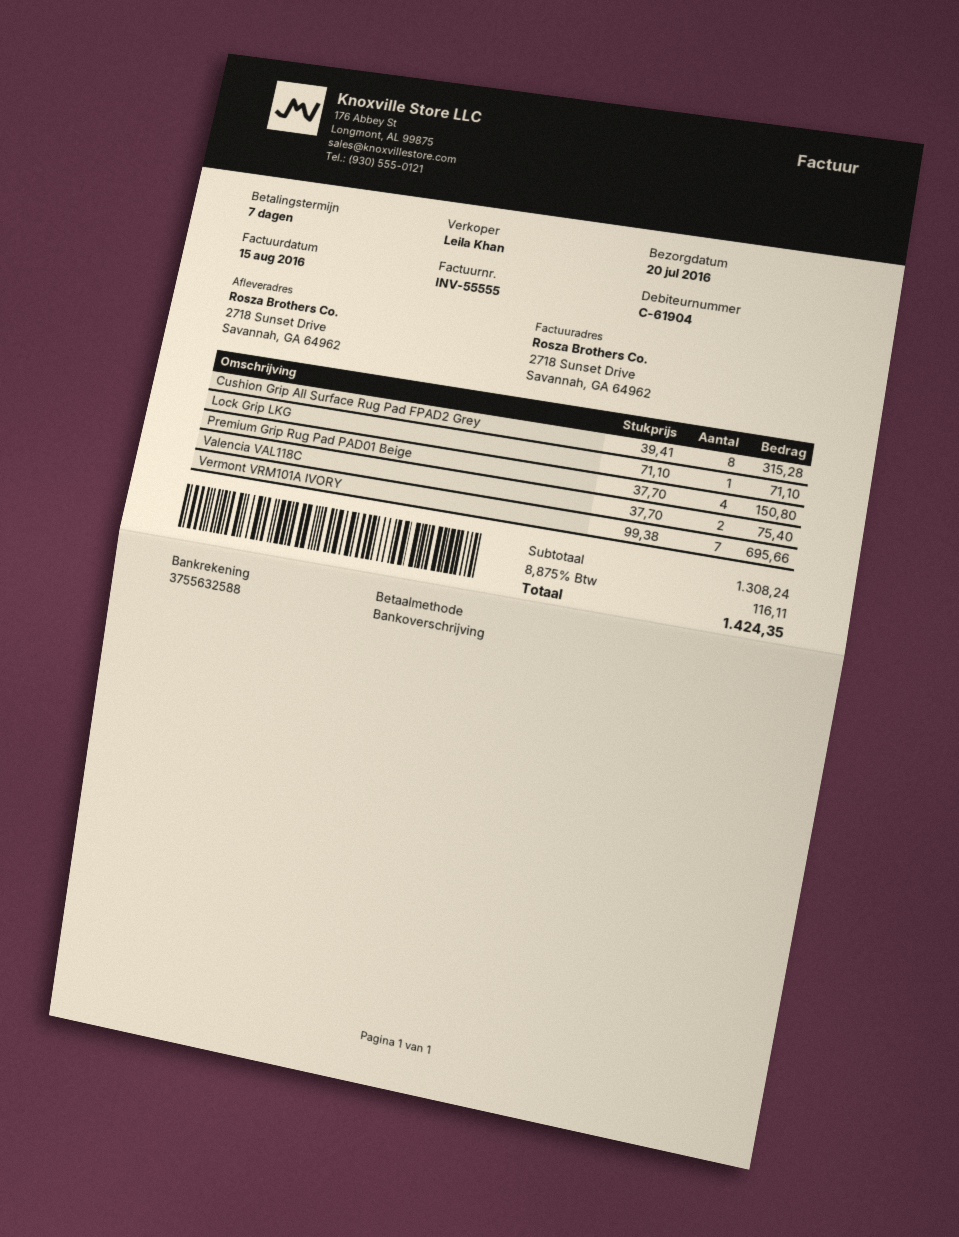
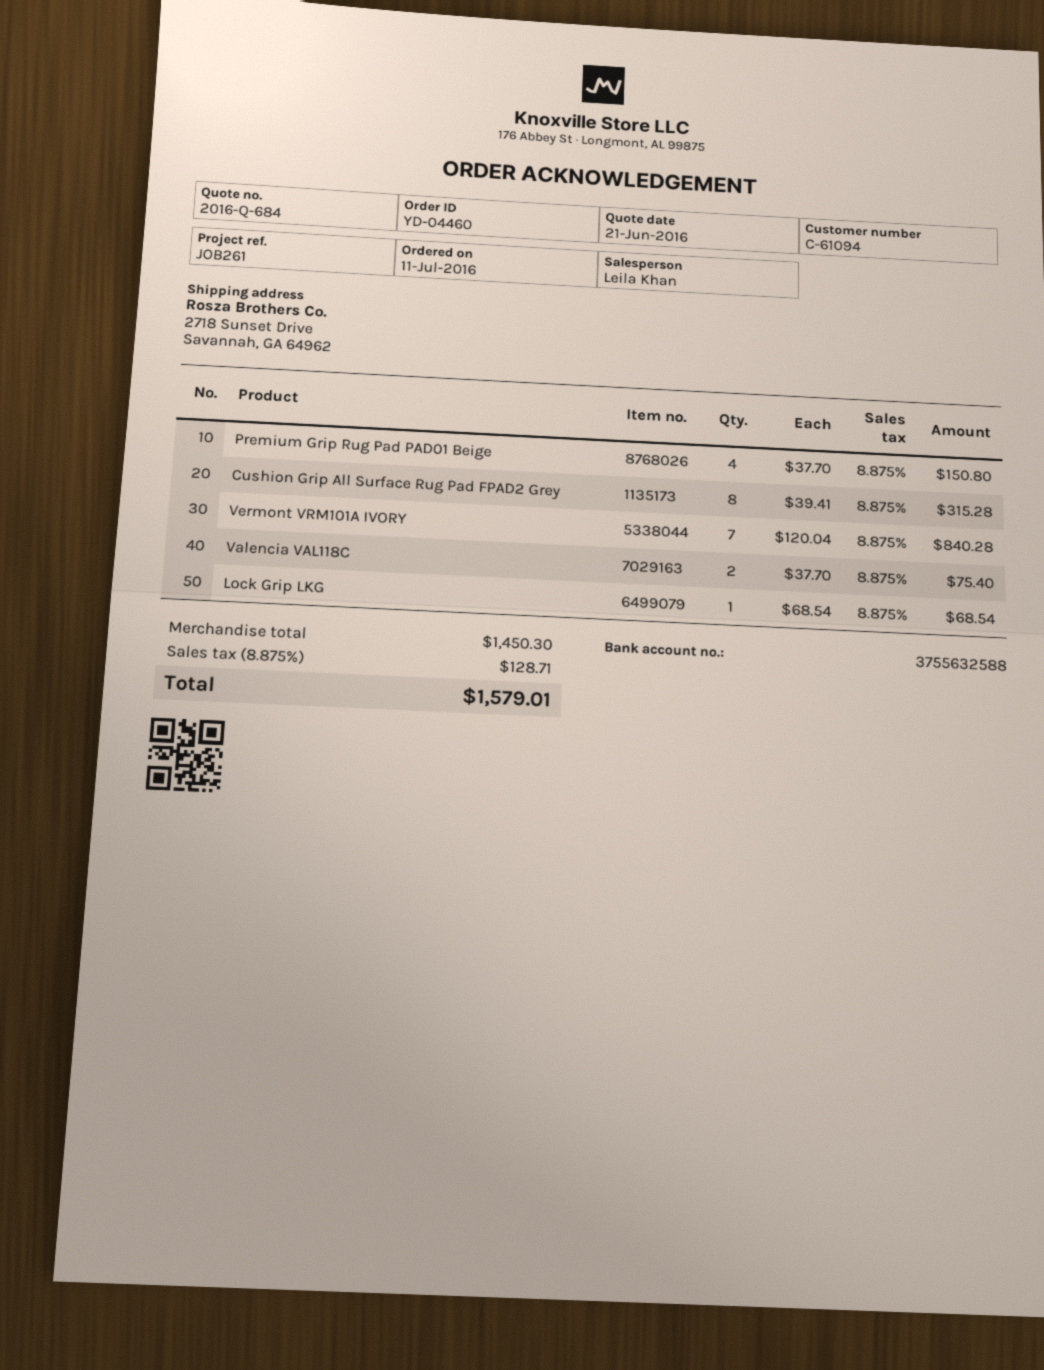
customer number: C-61904 -> C-61094
Lock Grip LKG: 1 x 71.10 = 71.10 -> 1 x 68.54 = 68.54
Vermont VRM101A IVORY: 7 x 99.38 = 695.66 -> 7 x 120.04 = 840.28
subtotal: 1308.24 -> 1450.30
tax: 8.875% = 116.11 -> 8.875% = 128.71
total: 1424.35 -> 1579.01

